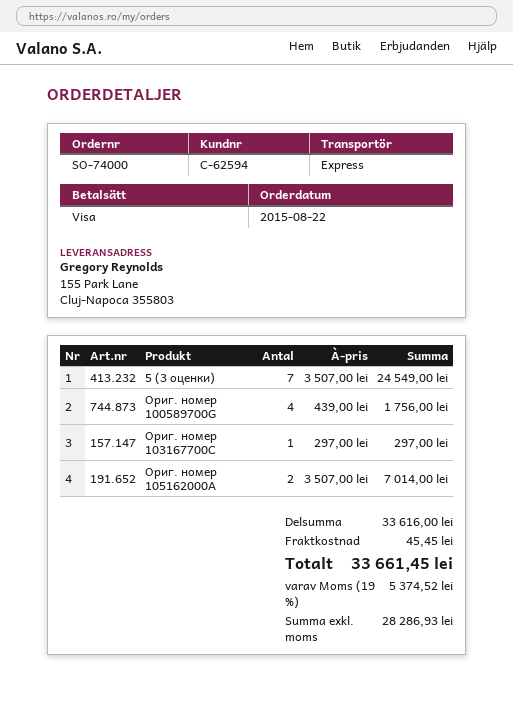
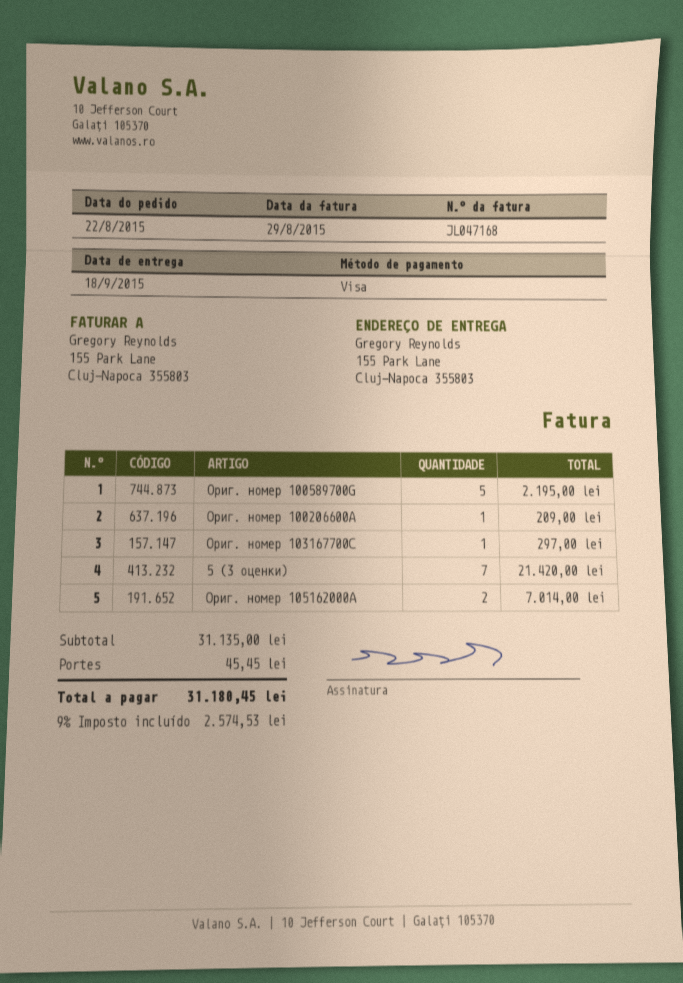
5 (3 оценки): 7 for 24549.00 -> 7 for 21420.00
Ориг. номер 100589700G: 4 for 1756.00 -> 5 for 2195.00
Ориг. номер 100206600A: none -> 1 for 209.00
subtotal: 33616.00 -> 31135.00
tax: 19% = 5374.52 -> 9% = 2574.53
total: 33661.45 -> 31180.45

